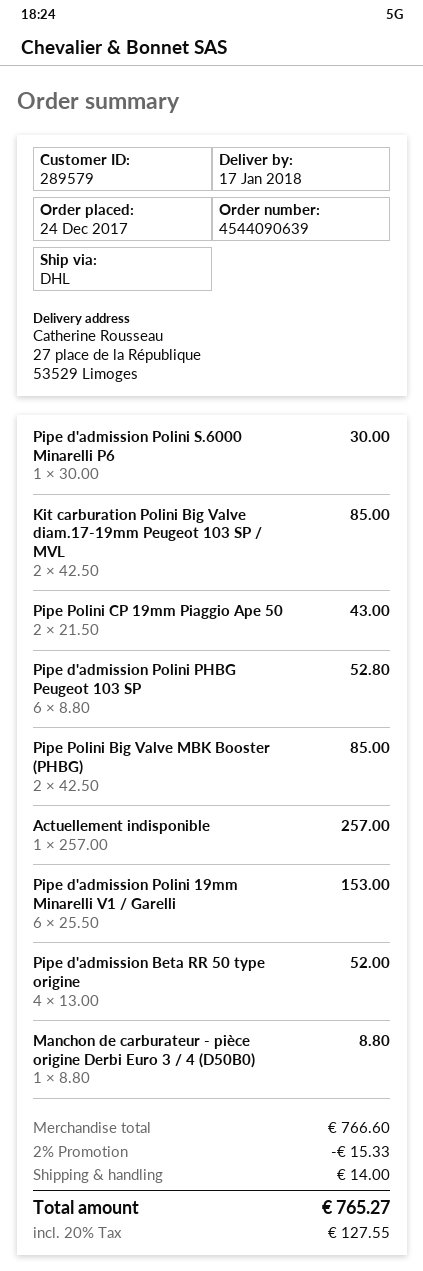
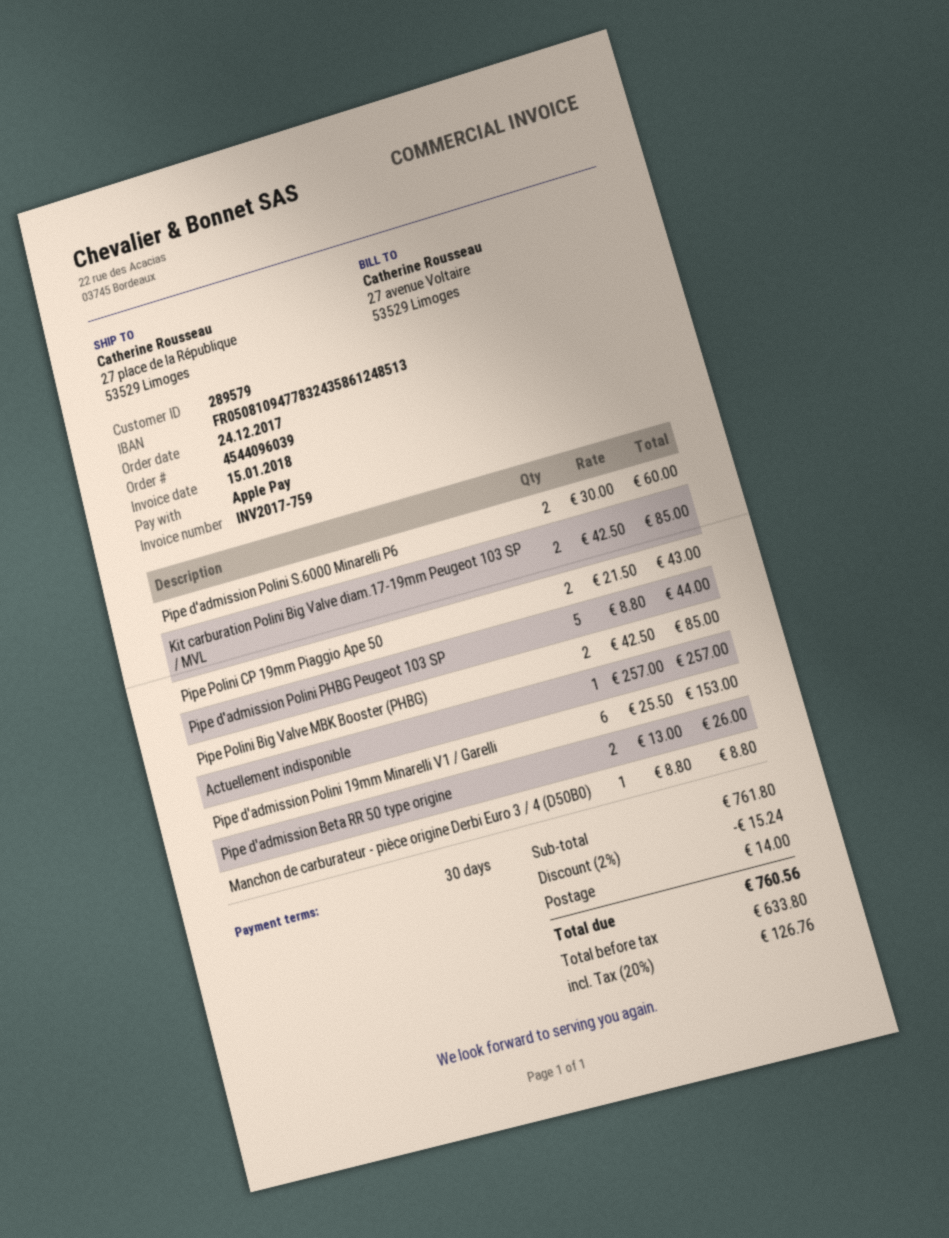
order number: 4544090639 -> 4544096039
Pipe d'admission Polini S.6000 Minarelli P6: 1 x 30.00 = 30.00 -> 2 x 30.00 = 60.00
Pipe d'admission Polini PHBG Peugeot 103 SP: 6 x 8.80 = 52.80 -> 5 x 8.80 = 44.00
Pipe d'admission Beta RR 50 type origine: 4 x 13.00 = 52.00 -> 2 x 13.00 = 26.00
subtotal: 766.60 -> 761.80
discount: 2% = 15.33 -> 2% = 15.24
tax: 20% = 127.55 -> 20% = 126.76
total: 765.27 -> 760.56

